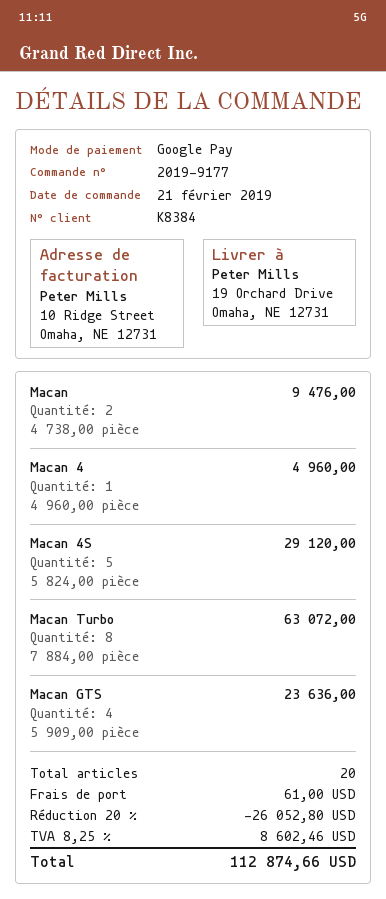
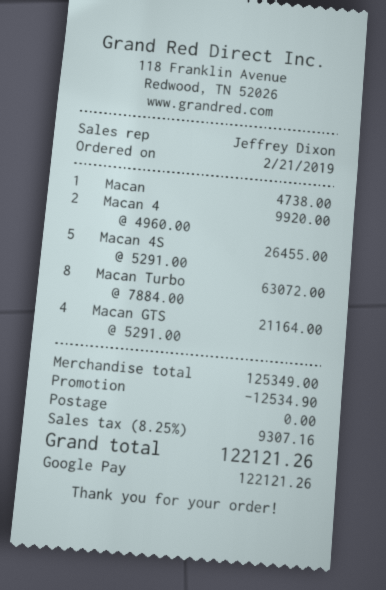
Macan: 2 x 4738.00 = 9476.00 -> 1 x 4738.00 = 4738.00
Macan 4: 1 x 4960.00 = 4960.00 -> 2 x 4960.00 = 9920.00
Macan 4S: 5 x 5824.00 = 29120.00 -> 5 x 5291.00 = 26455.00
Macan GTS: 4 x 5909.00 = 23636.00 -> 4 x 5291.00 = 21164.00
discount: 26052.80 -> 12534.90
shipping: 61.00 -> 0.00
tax: 8.25% = 8602.46 -> 8.25% = 9307.16
total: 112874.66 -> 122121.26

